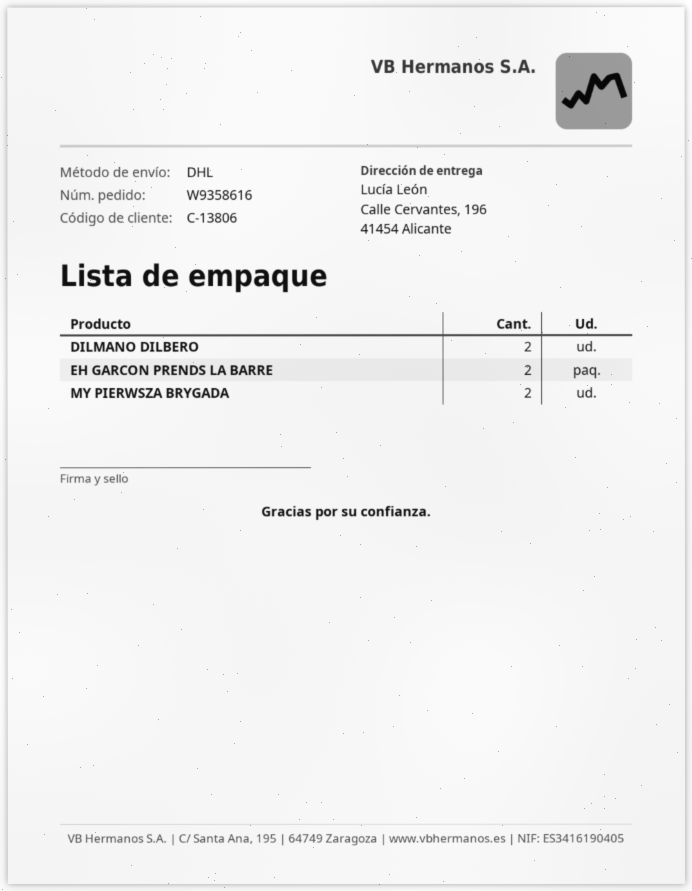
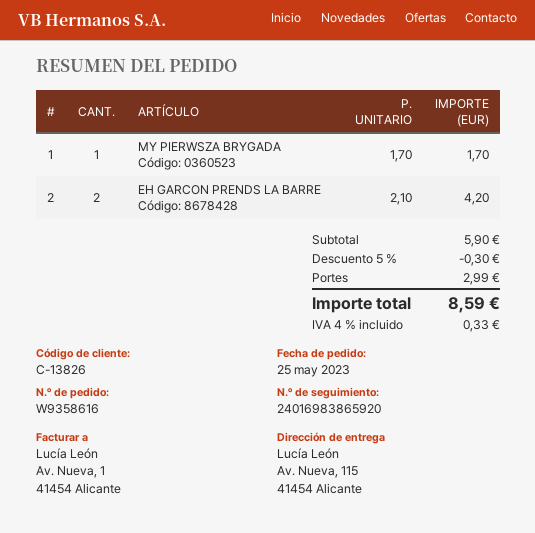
customer number: C-13806 -> C-13826
ship to: Calle Cervantes, 196, 41454 Alicante -> Av. Nueva, 115, 41454 Alicante
DILMANO DILBERO: 2 -> none
MY PIERWSZA BRYGADA: 2 -> 1

